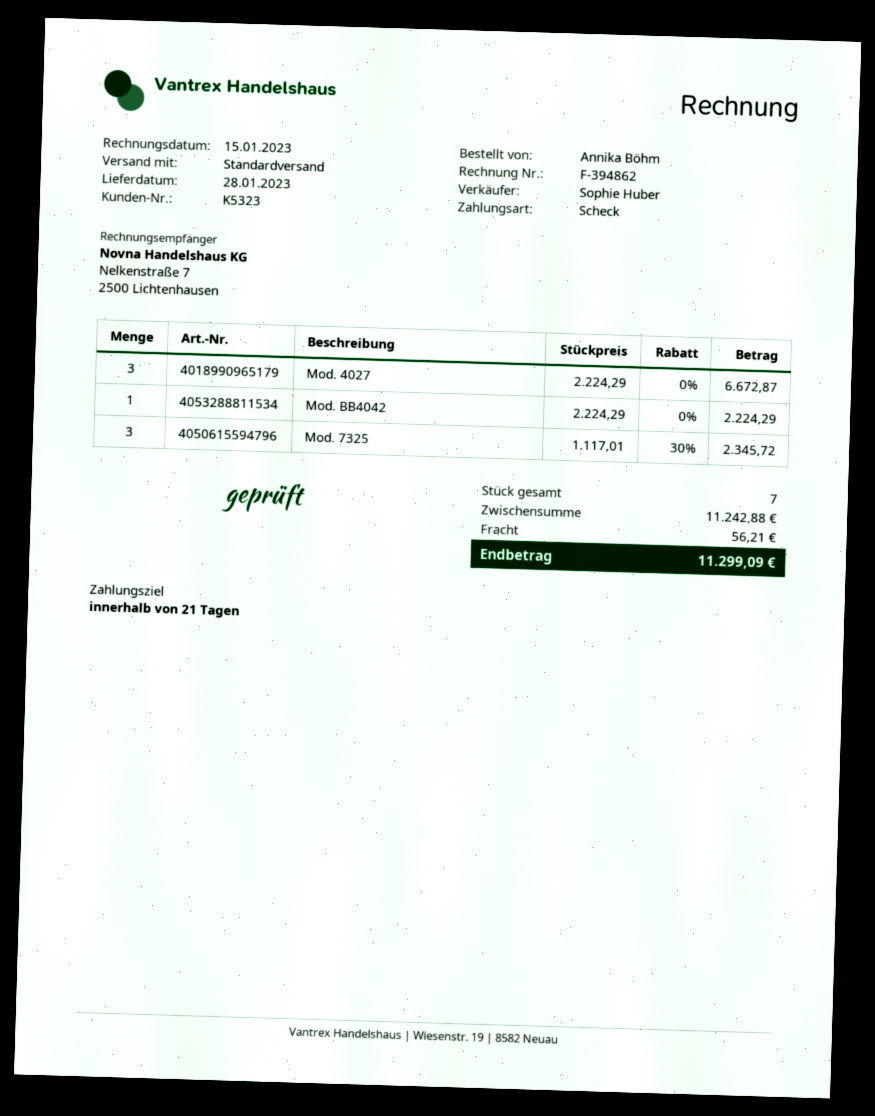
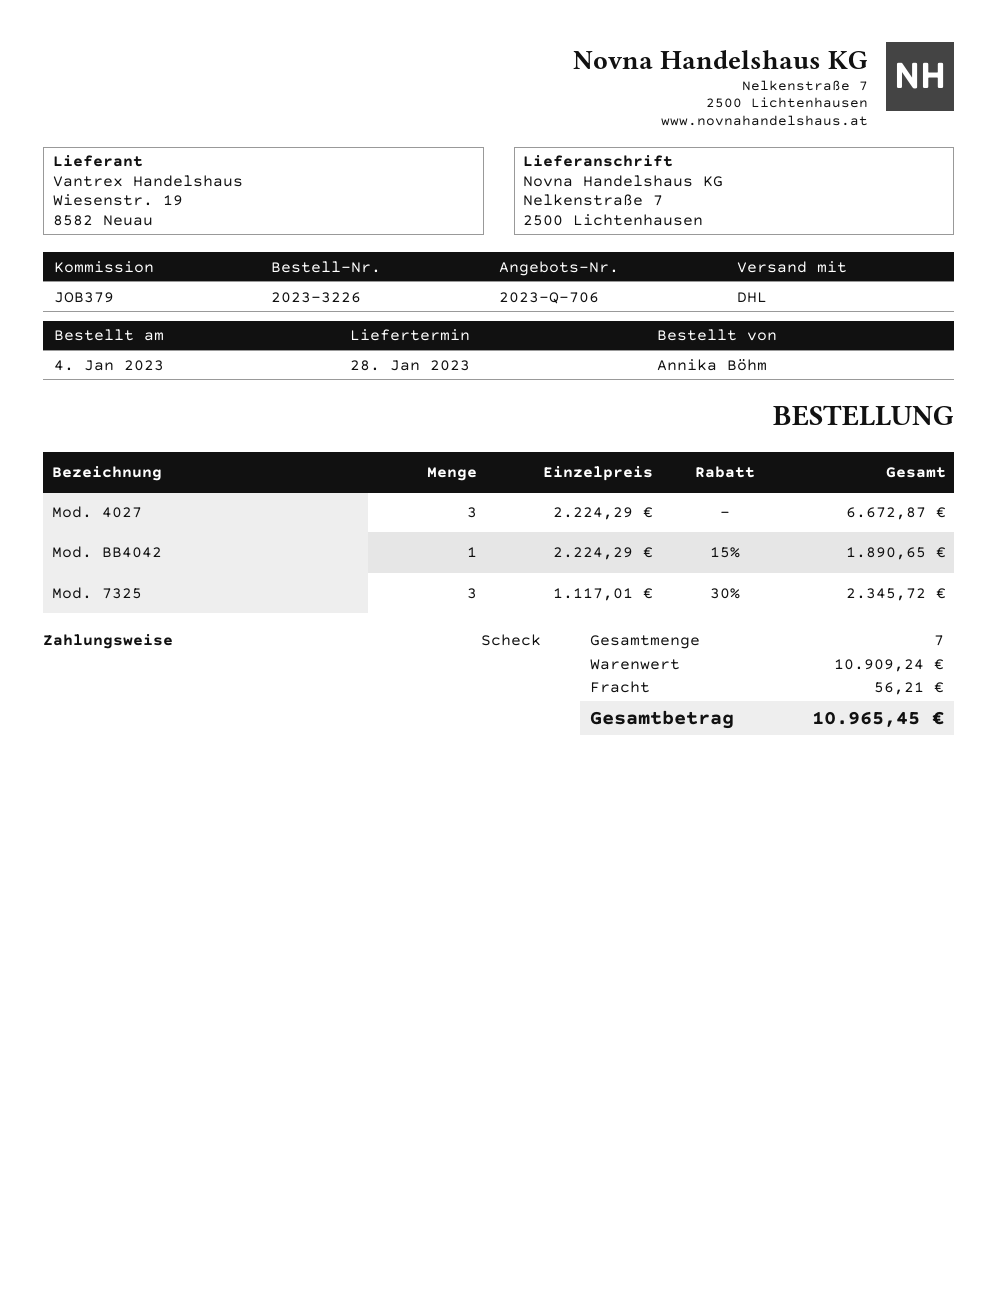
shipping method: standard -> DHL
Mod. BB4042: 1 x 2224.29 = 2224.29 -> 1 x 2224.29 - 15% = 1890.65
subtotal: 11242.88 -> 10909.24
total: 11299.09 -> 10965.45

